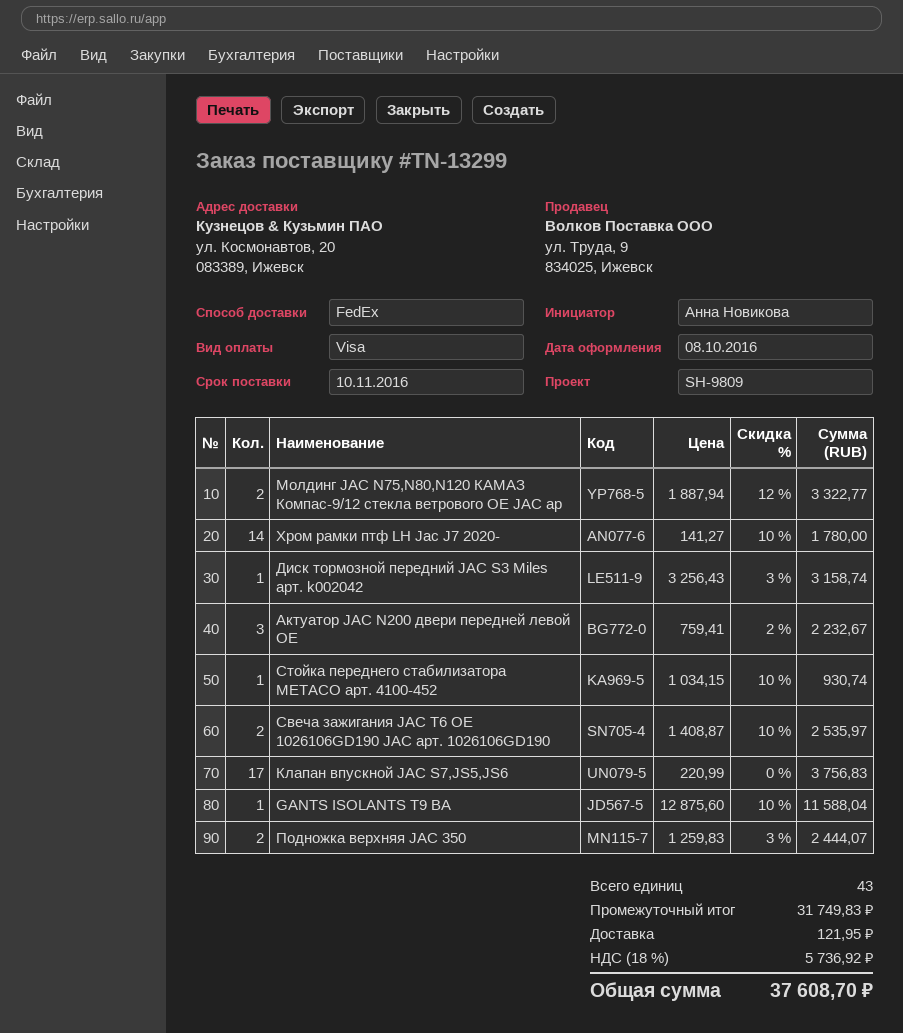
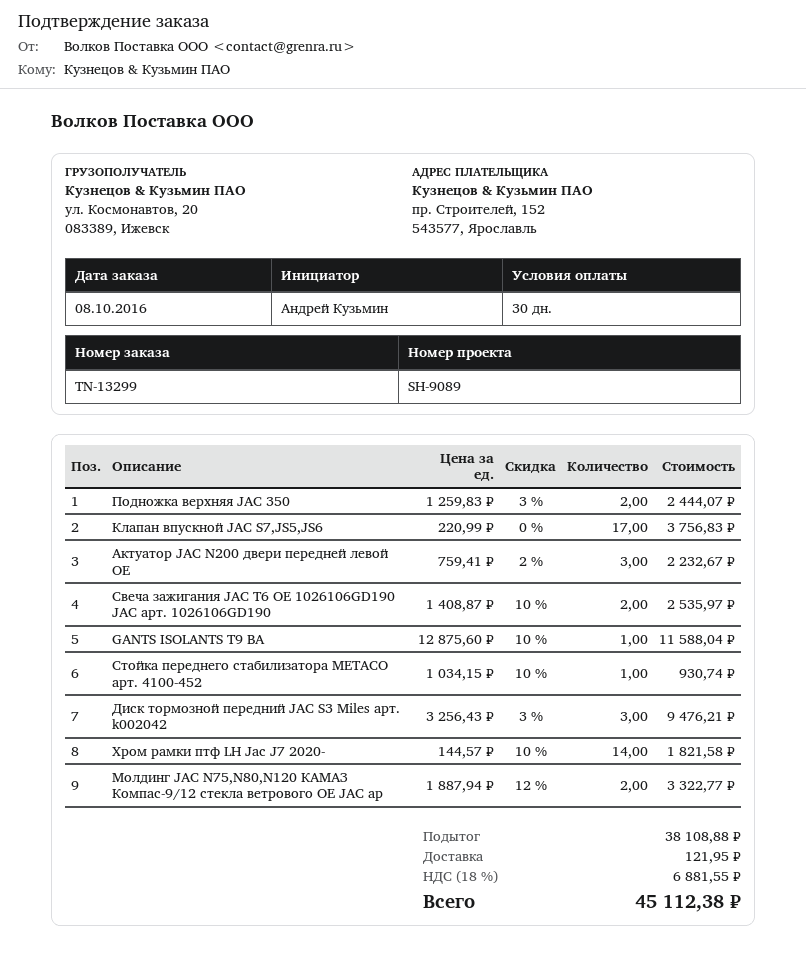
reference: SH-9809 -> SH-9089
ordered by: Анна Новикова -> Андрей Кузьмин
Хром рамки птф LH Jac J7 2020-: 14 x 141.27 - 10% = 1780.00 -> 14 x 144.57 - 10% = 1821.58
Диск тормозной передний JAC S3 Miles арт. k002042: 1 x 3256.43 - 3% = 3158.74 -> 3 x 3256.43 - 3% = 9476.21
subtotal: 31749.83 -> 38108.88
tax: 18% = 5736.92 -> 18% = 6881.55
total: 37608.70 -> 45112.38

